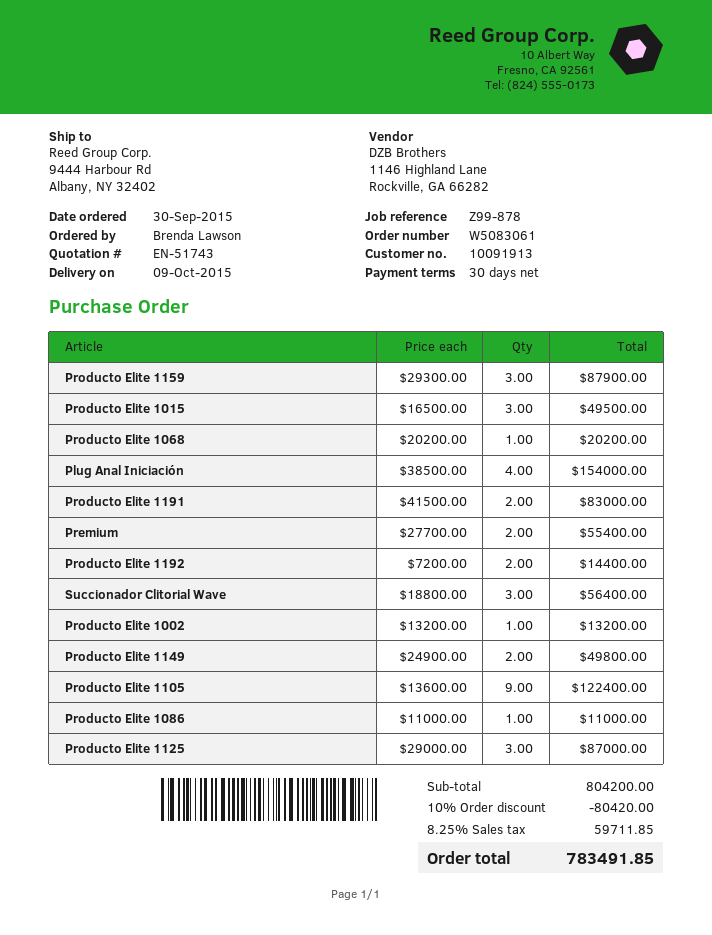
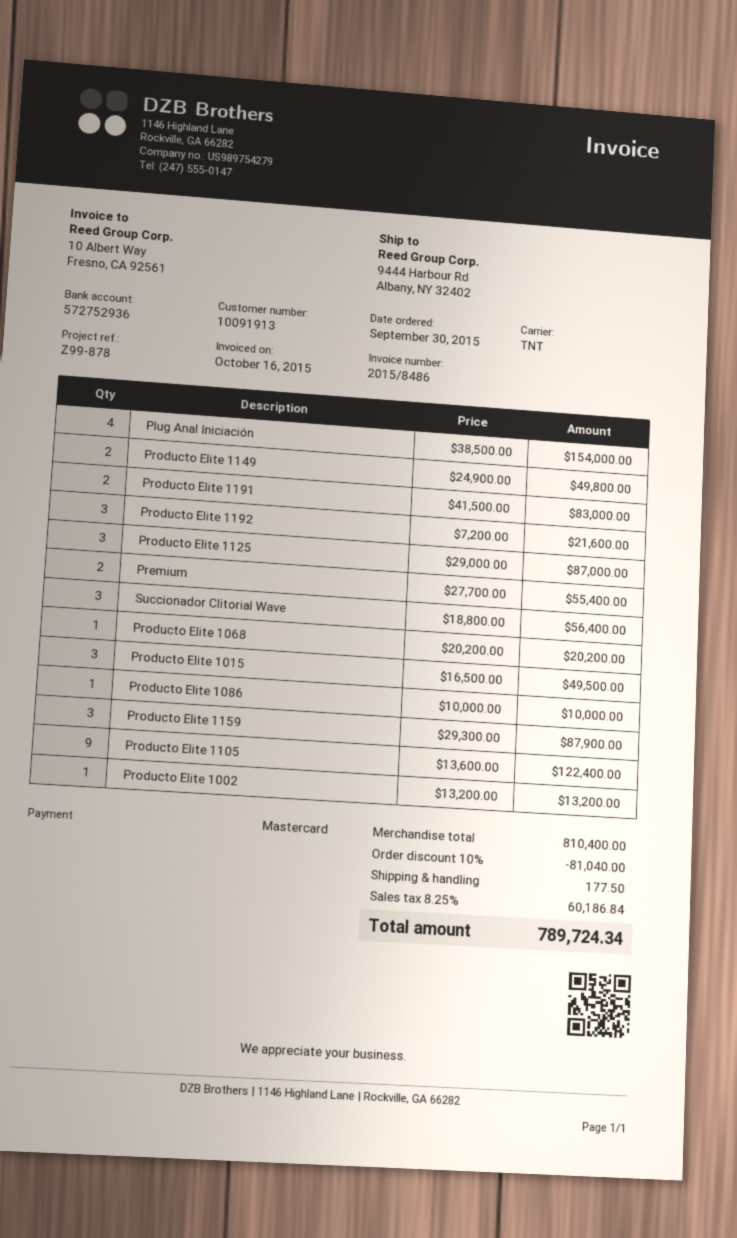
Producto Elite 1192: 2 x 7200.00 = 14400.00 -> 3 x 7200.00 = 21600.00
Producto Elite 1086: 1 x 11000.00 = 11000.00 -> 1 x 10000.00 = 10000.00
subtotal: 804200.00 -> 810400.00
discount: 10% = 80420.00 -> 10% = 81040.00
shipping: none -> 177.50
tax: 8.25% = 59711.85 -> 8.25% = 60186.84
total: 783491.85 -> 789724.34

